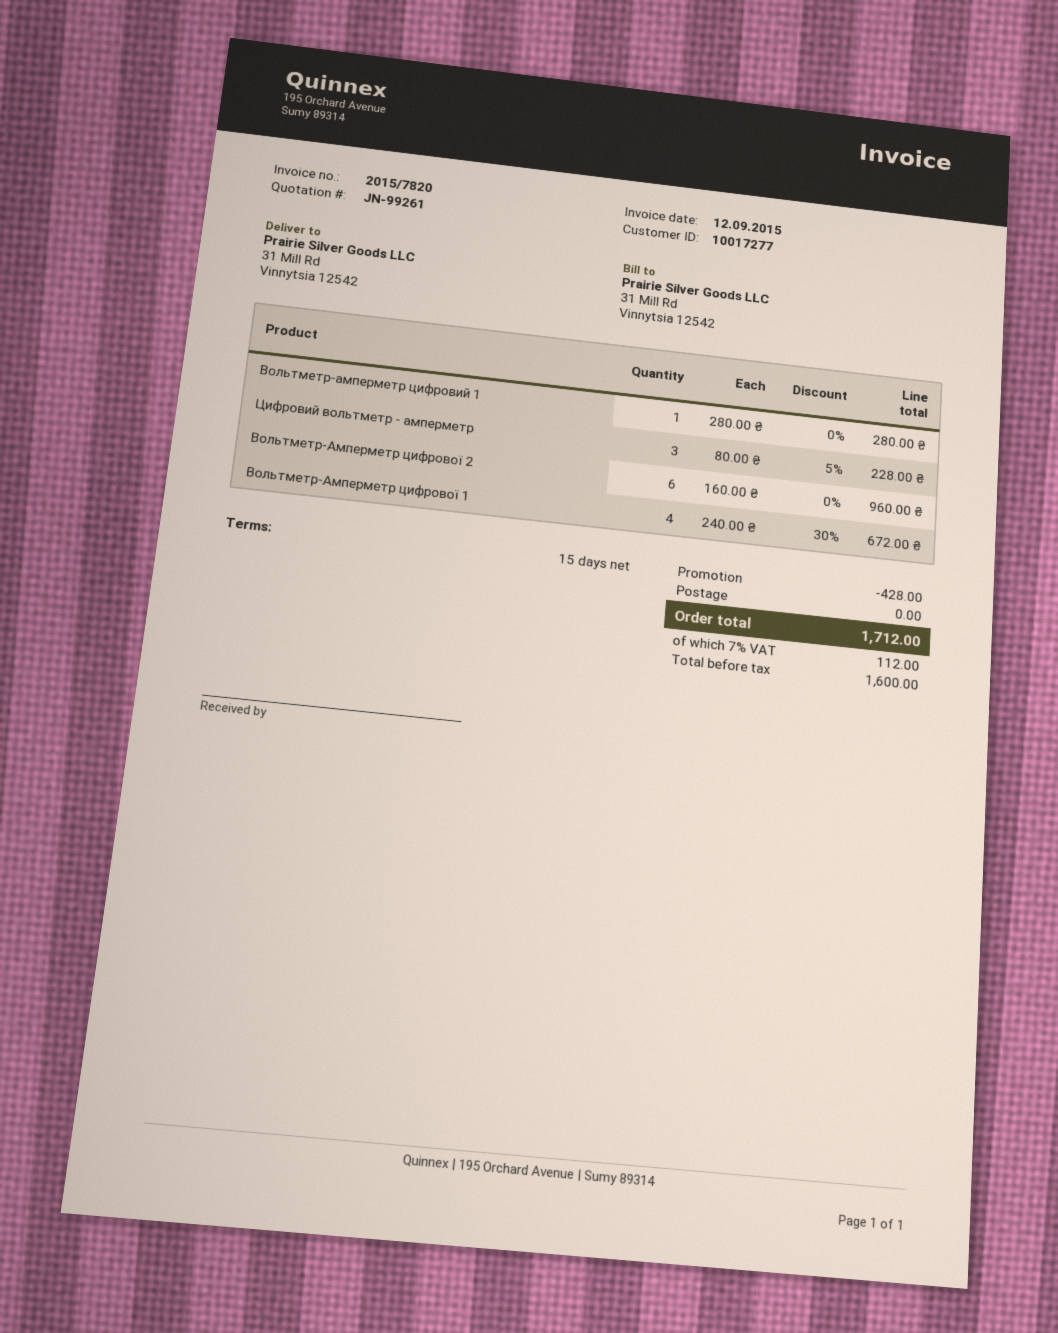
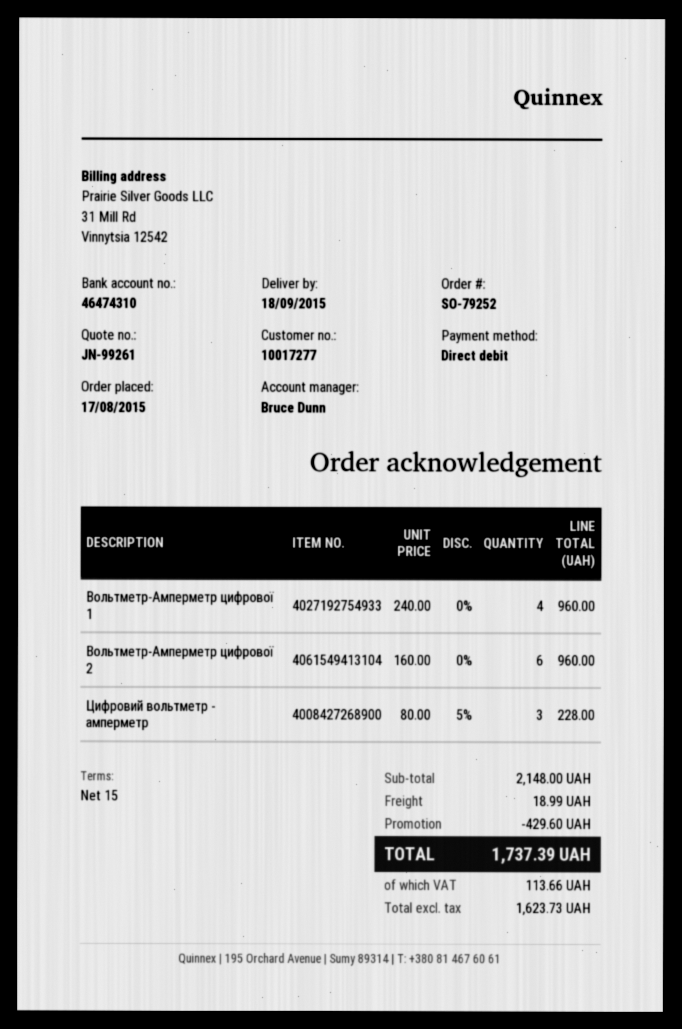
Вольтметр-амперметр цифровий 1: 1 x 280.00 = 280.00 -> none
Вольтметр-Амперметр цифрової 1: 4 x 240.00 - 30% = 672.00 -> 4 x 240.00 = 960.00
discount: 428.00 -> 429.60
shipping: 0.00 -> 18.99
net: 1600.00 -> 1623.73
tax: 112.00 -> 113.66
total: 1712.00 -> 1737.39

